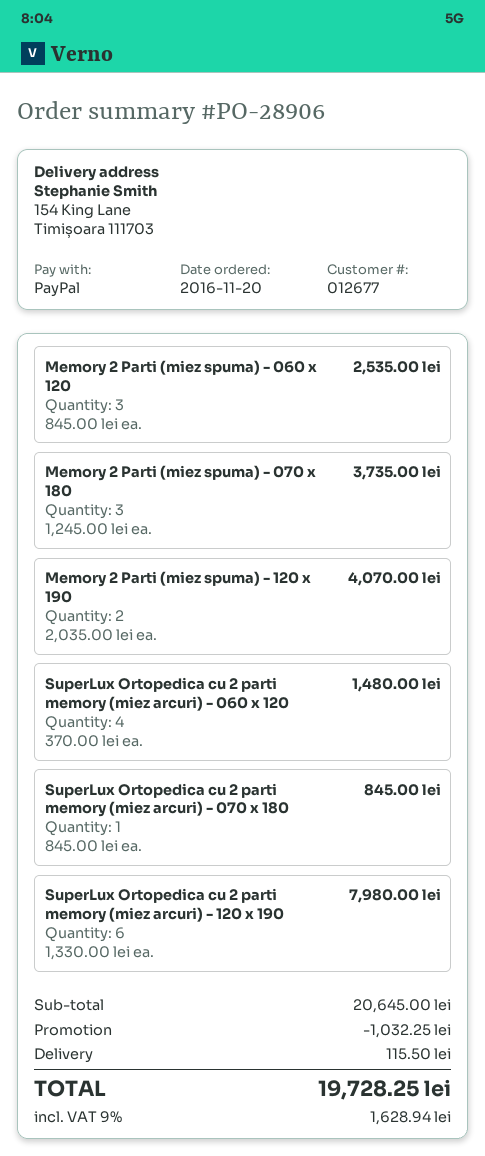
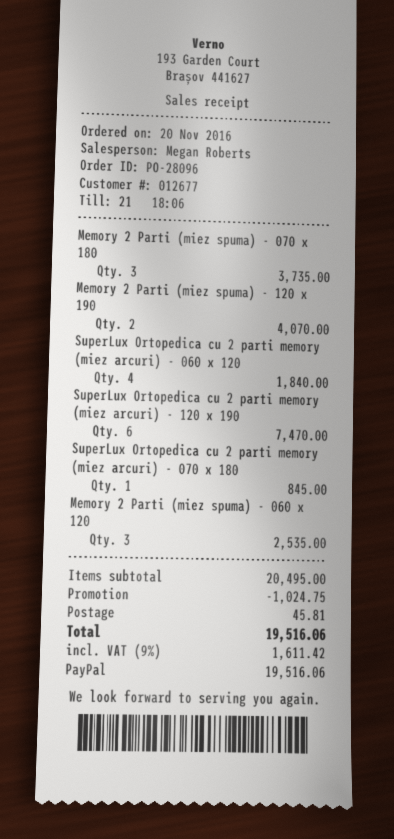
order number: PO-28906 -> PO-28096
SuperLux Ortopedica cu 2 parti memory (miez arcuri) - 060 x 120: 4 for 1480.00 -> 4 for 1840.00
SuperLux Ortopedica cu 2 parti memory (miez arcuri) - 120 x 190: 6 for 7980.00 -> 6 for 7470.00
subtotal: 20645.00 -> 20495.00
discount: 1032.25 -> 1024.75
shipping: 115.50 -> 45.81
tax: 9% = 1628.94 -> 9% = 1611.42
total: 19728.25 -> 19516.06

